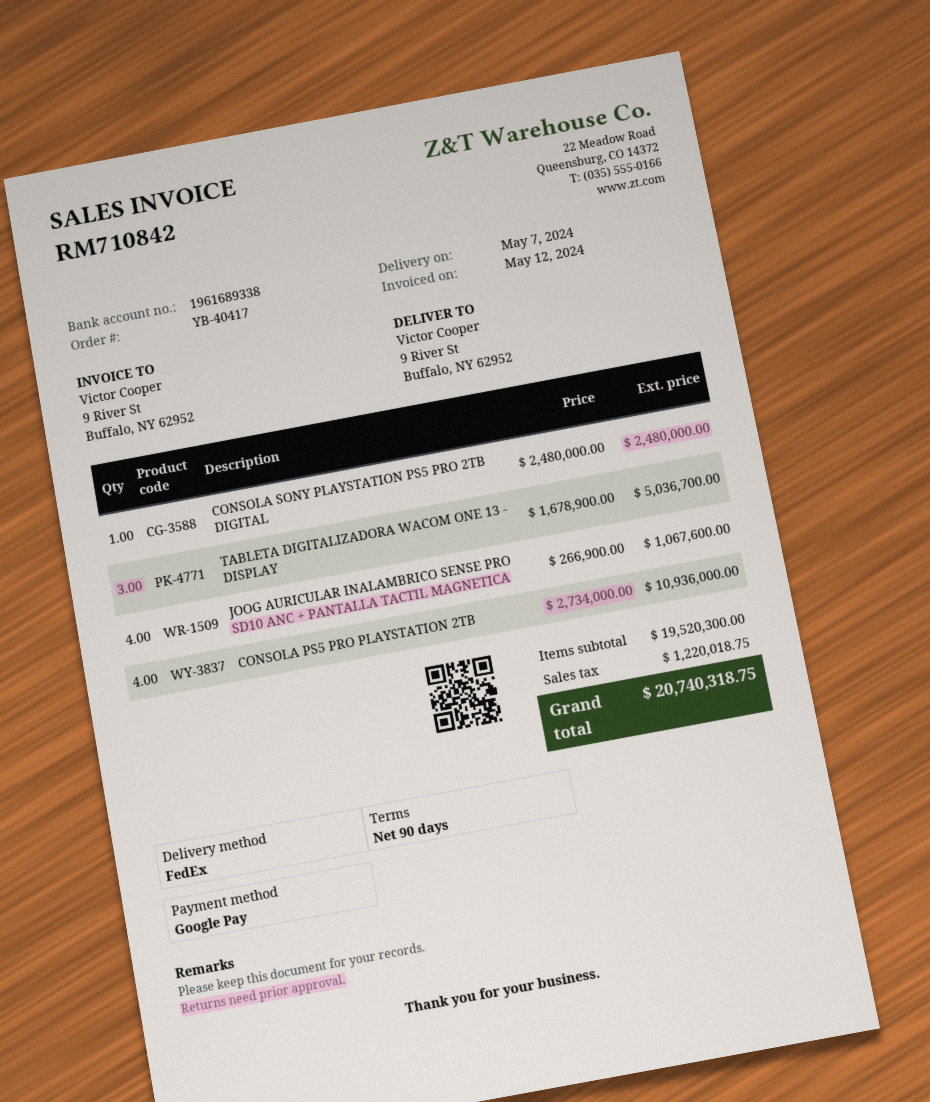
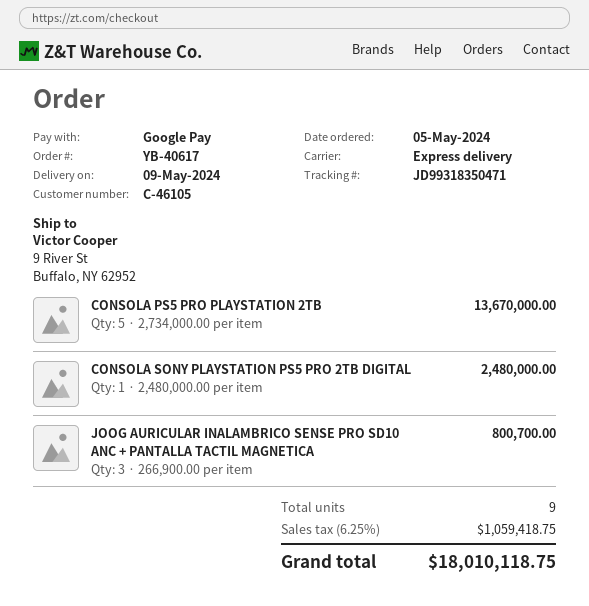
order number: YB-40417 -> YB-40617
delivery date: 2024-05-07 -> 2024-05-09
shipping method: FedEx -> express
TABLETA DIGITALIZADORA WACOM ONE 13 - DISPLAY: 3 x 1678900.00 = 5036700.00 -> none
JOOG AURICULAR INALAMBRICO SENSE PRO SD10 ANC + PANTALLA TACTIL MAGNETICA: 4 x 266900.00 = 1067600.00 -> 3 x 266900.00 = 800700.00
CONSOLA PS5 PRO PLAYSTATION 2TB: 4 x 2734000.00 = 10936000.00 -> 5 x 2734000.00 = 13670000.00
tax: 1220018.75 -> 1059418.75
total: 20740318.75 -> 18010118.75

